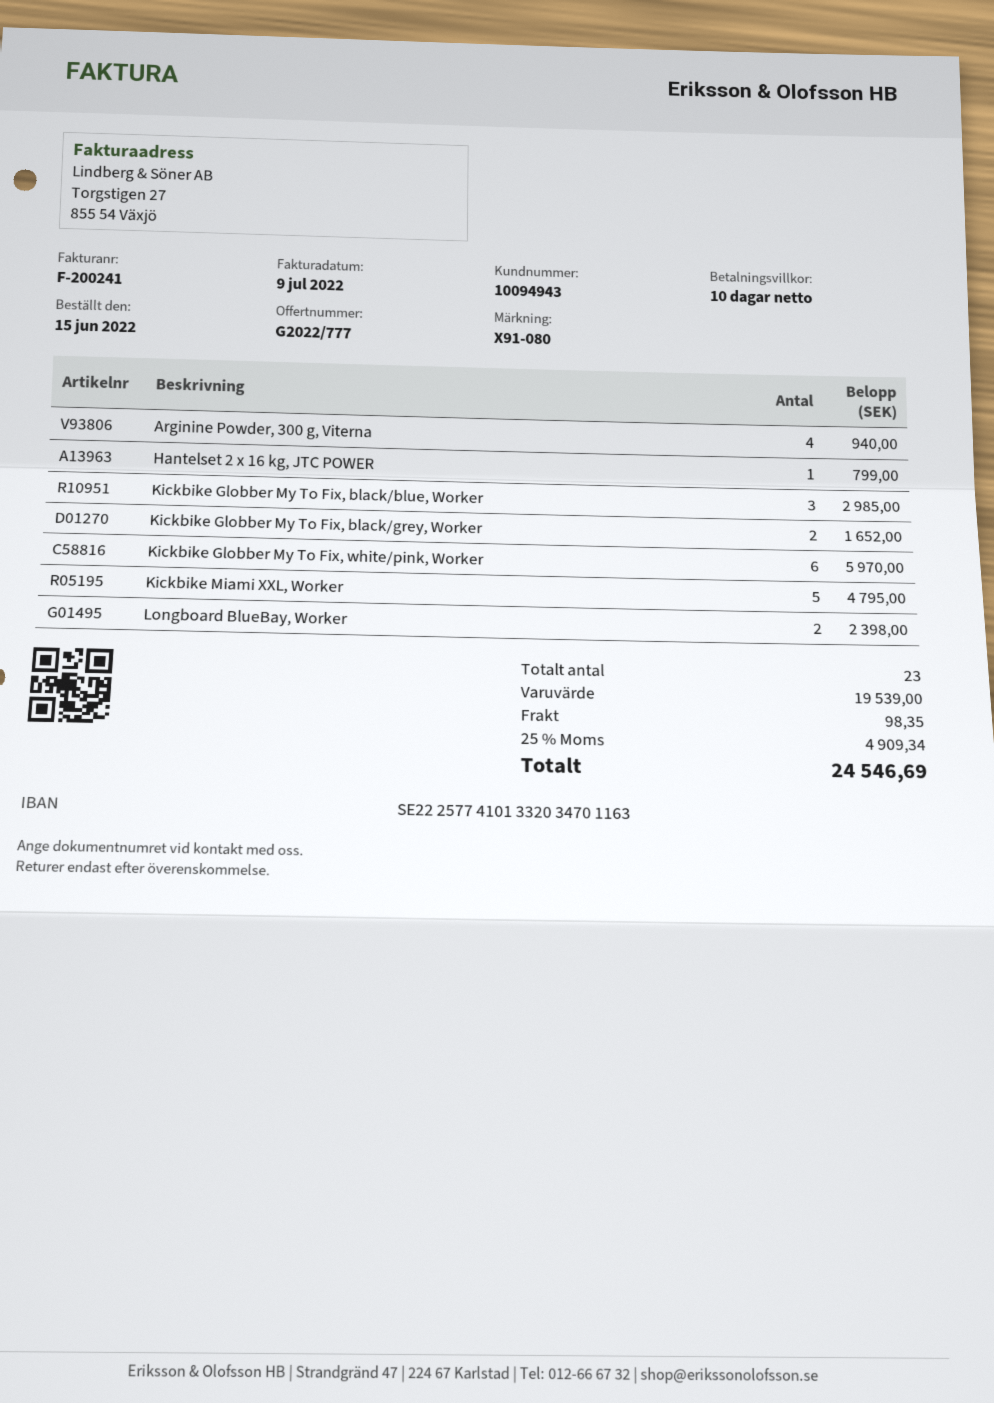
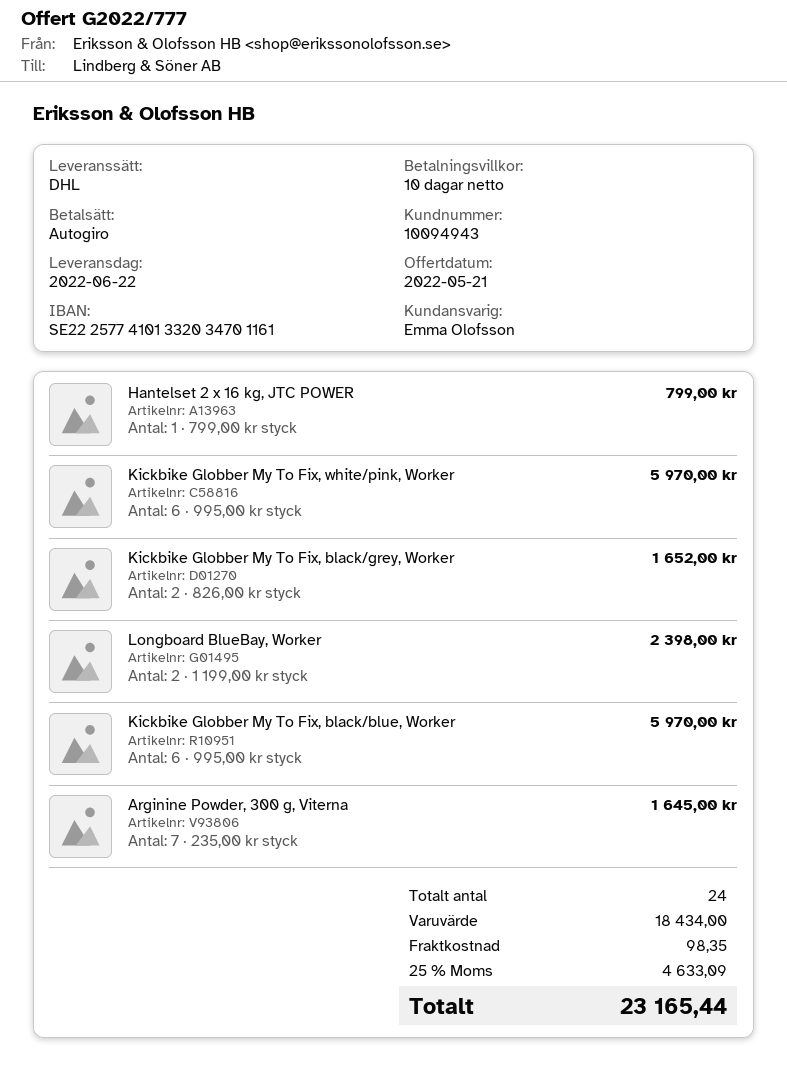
bank account: SE2225774101332034701163 -> SE2225774101332034701161
Arginine Powder, 300 g, Viterna: 4 for 940.00 -> 7 for 1645.00
Kickbike Globber My To Fix, black/blue, Worker: 3 for 2985.00 -> 6 for 5970.00
Kickbike Miami XXL, Worker: 5 for 4795.00 -> none
total quantity: 23 -> 24
subtotal: 19539.00 -> 18434.00
tax: 25% = 4909.34 -> 25% = 4633.09
total: 24546.69 -> 23165.44

